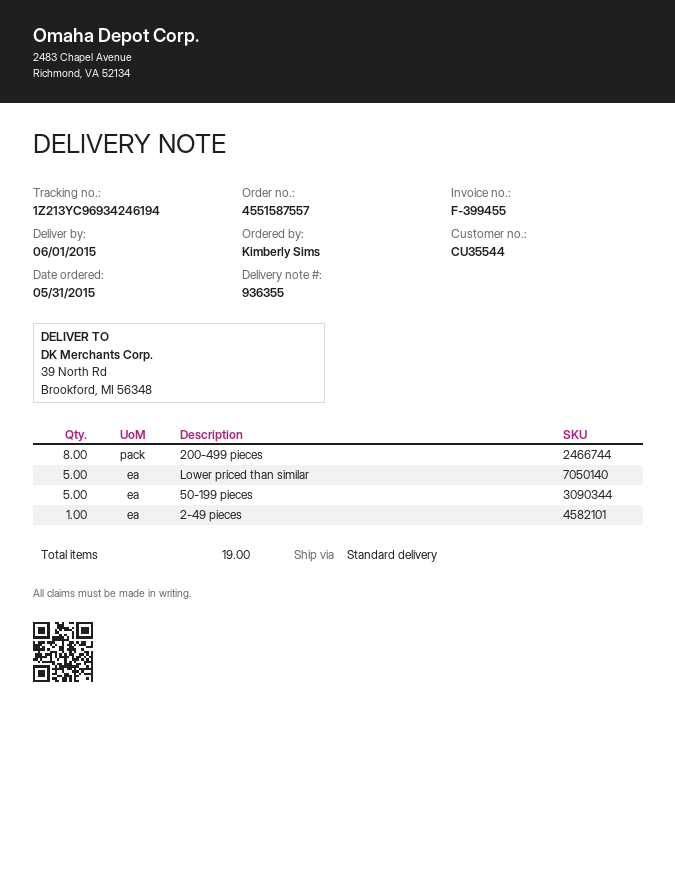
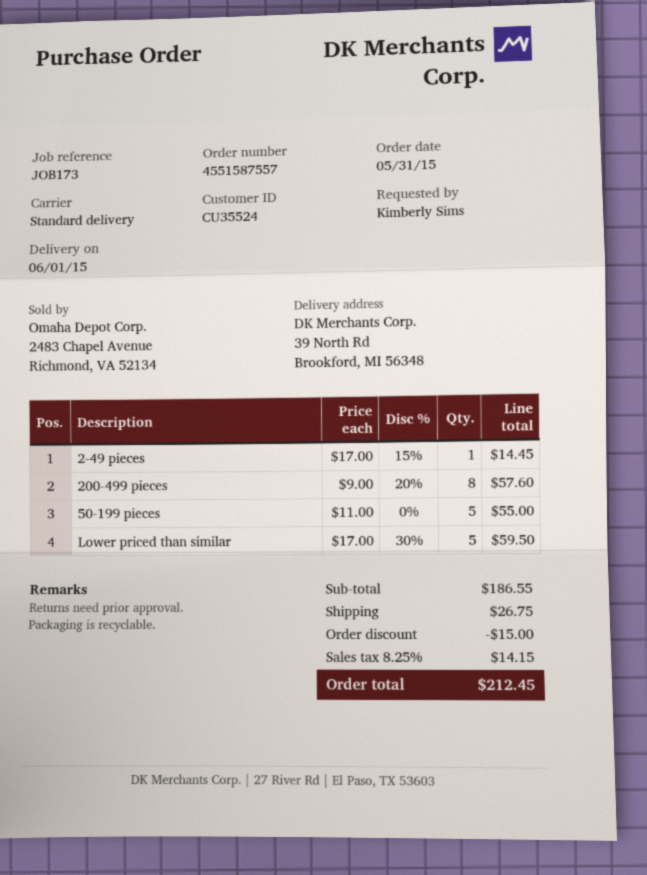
customer number: CU35544 -> CU35524

